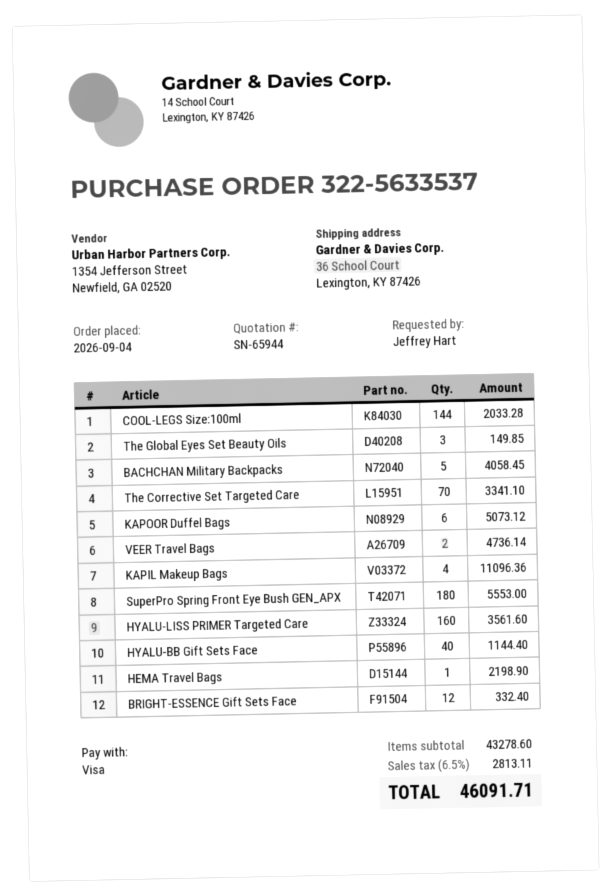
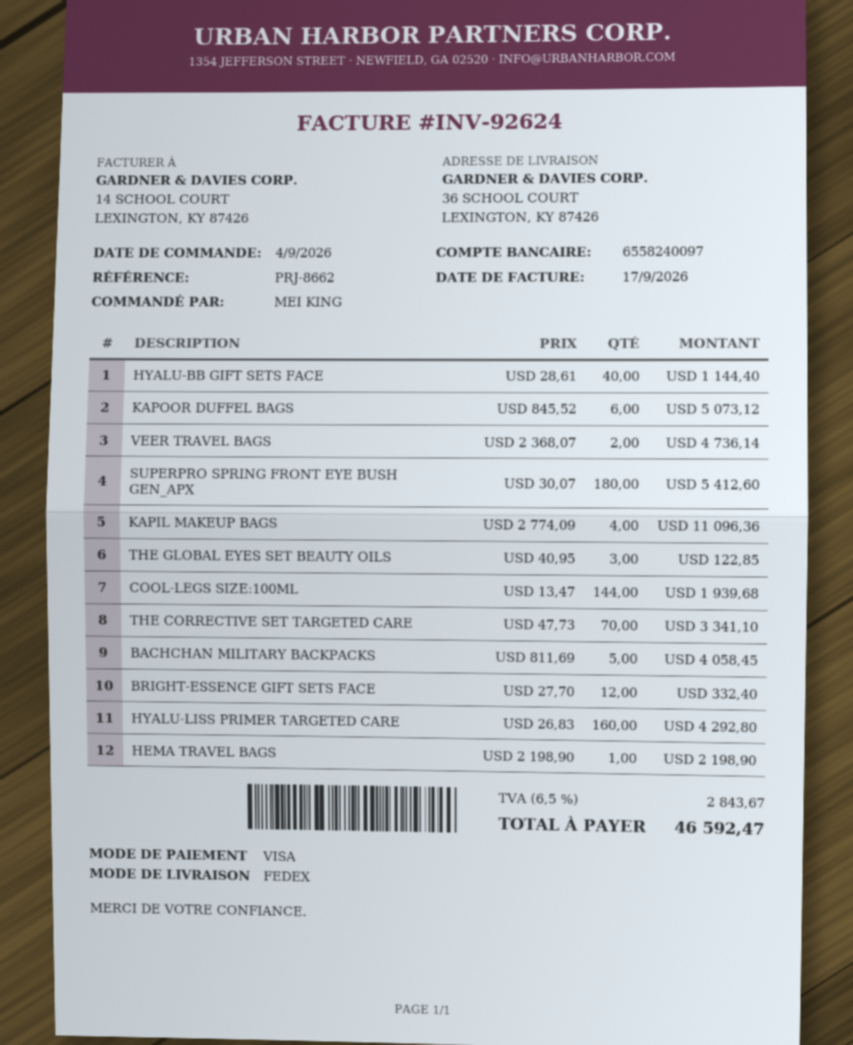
ordered by: Jeffrey Hart -> MEI KING
COOL-LEGS Size:100ml: 144 for 2033.28 -> 144 for 1939.68
The Global Eyes Set Beauty Oils: 3 for 149.85 -> 3 for 122.85
SuperPro Spring Front Eye Bush GEN_APX: 180 for 5553.00 -> 180 for 5412.60
HYALU-LISS PRIMER Targeted Care: 160 for 3561.60 -> 160 for 4292.80
tax: 6.5% = 2813.11 -> 6.5% = 2843.67
total: 46091.71 -> 46592.47

